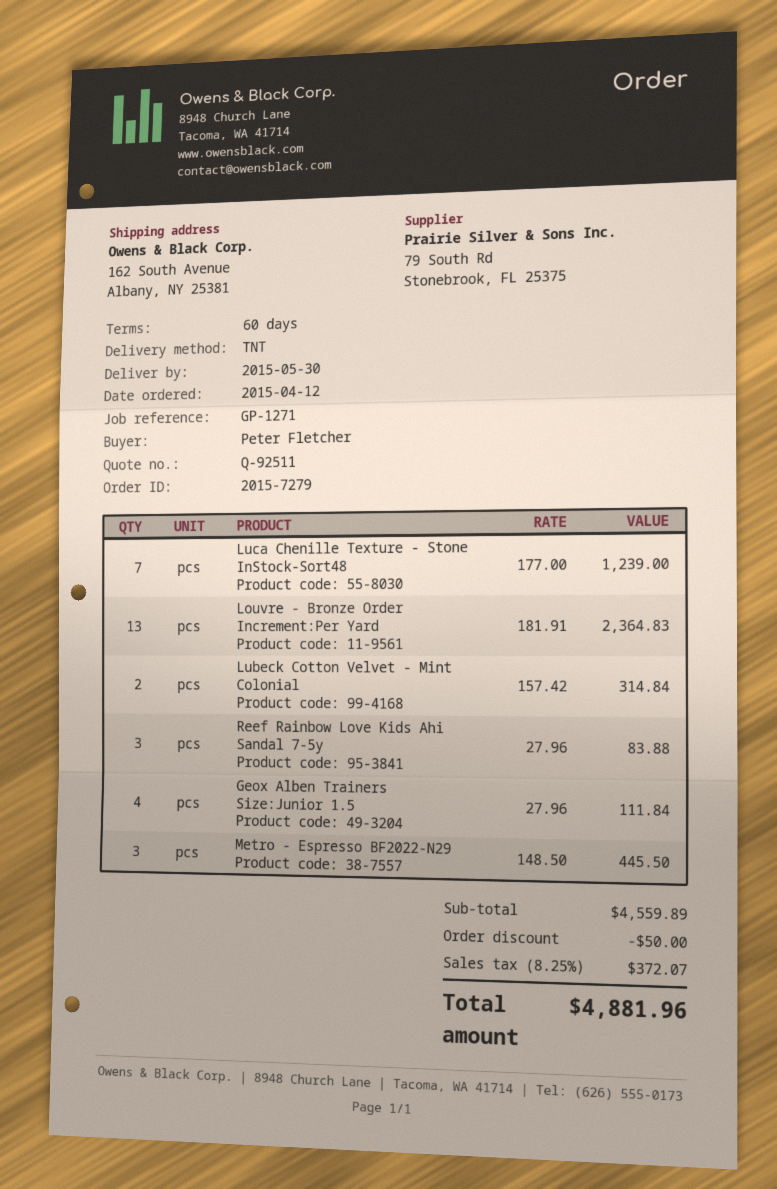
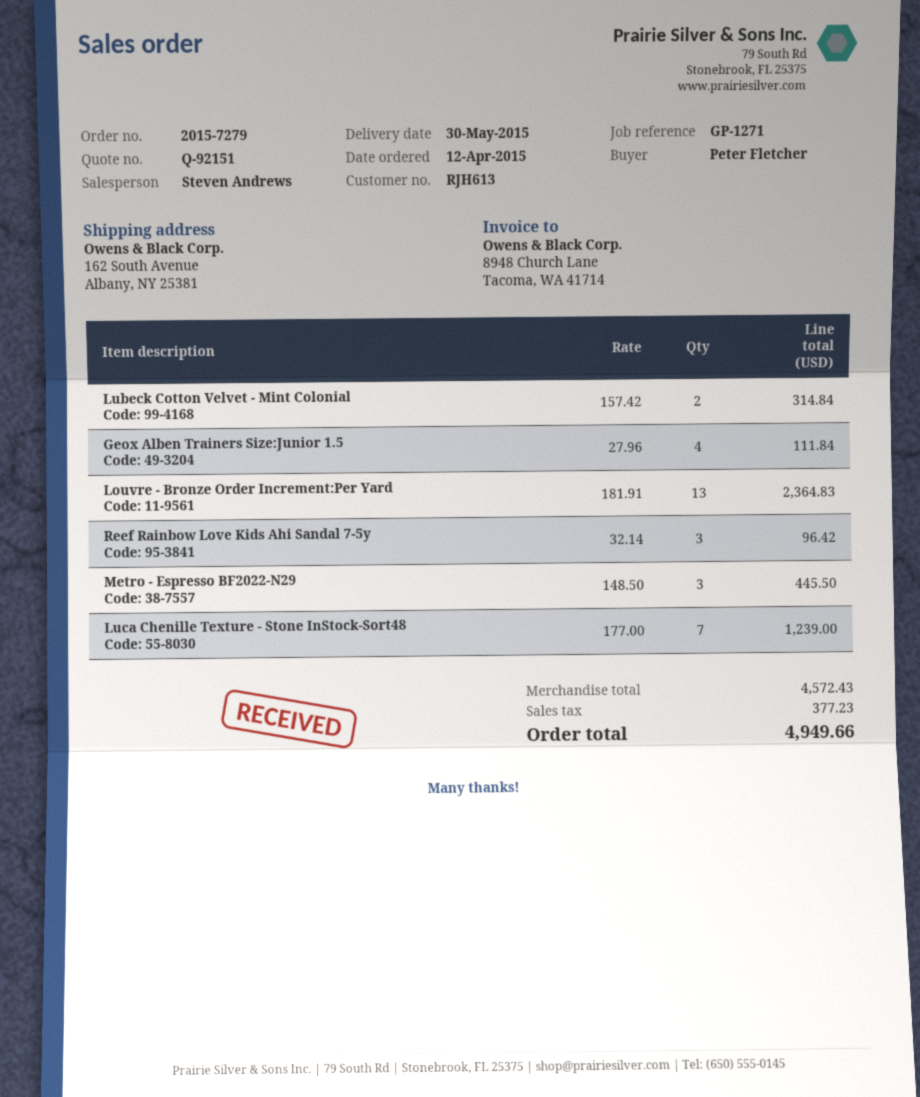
quote number: Q-92511 -> Q-92151
Reef Rainbow Love Kids Ahi Sandal 7-5y: 3 x 27.96 = 83.88 -> 3 x 32.14 = 96.42
subtotal: 4559.89 -> 4572.43
discount: 50.00 -> none
tax: 372.07 -> 377.23
total: 4881.96 -> 4949.66

